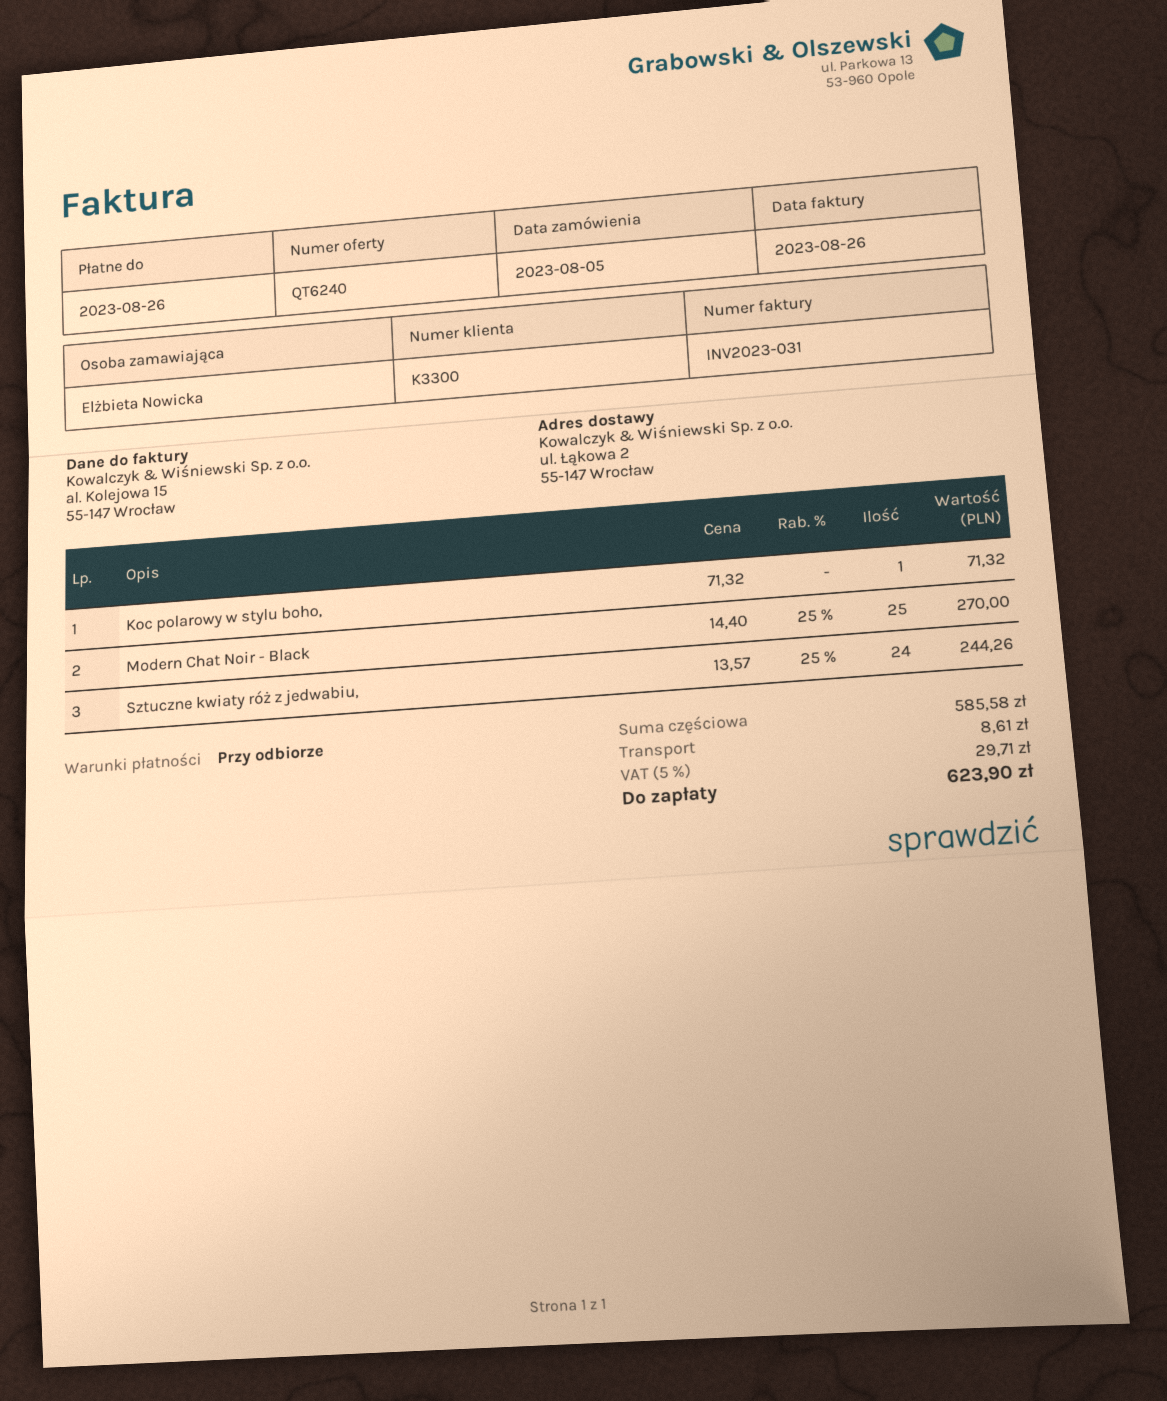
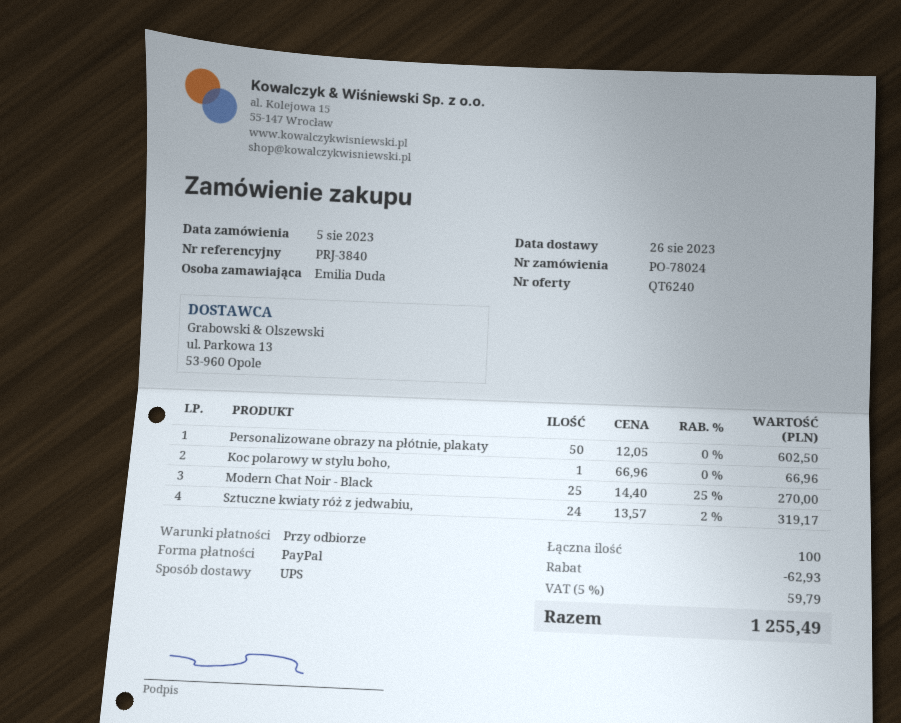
ordered by: Elżbieta Nowicka -> Emilia Duda
Koc polarowy w stylu boho,: 1 x 71.32 = 71.32 -> 1 x 66.96 = 66.96
Sztuczne kwiaty róż z jedwabiu,: 24 x 13.57 - 25% = 244.26 -> 24 x 13.57 - 2% = 319.17
Personalizowane obrazy na płótnie, plakaty: none -> 50 x 12.05 = 602.50
discount: none -> 62.93
shipping: 8.61 -> none
tax: 5% = 29.71 -> 5% = 59.79
total: 623.90 -> 1255.49

